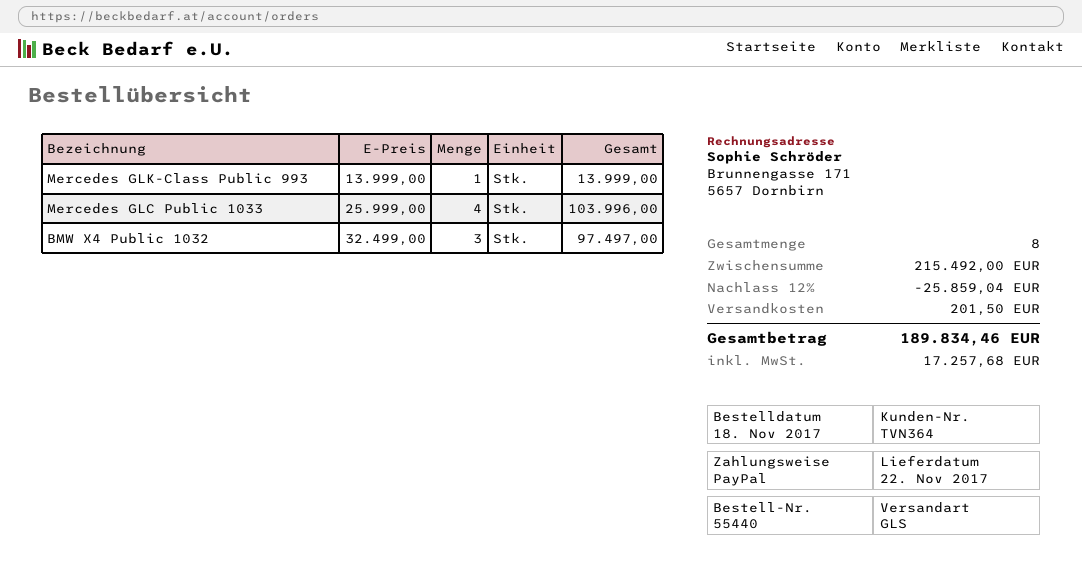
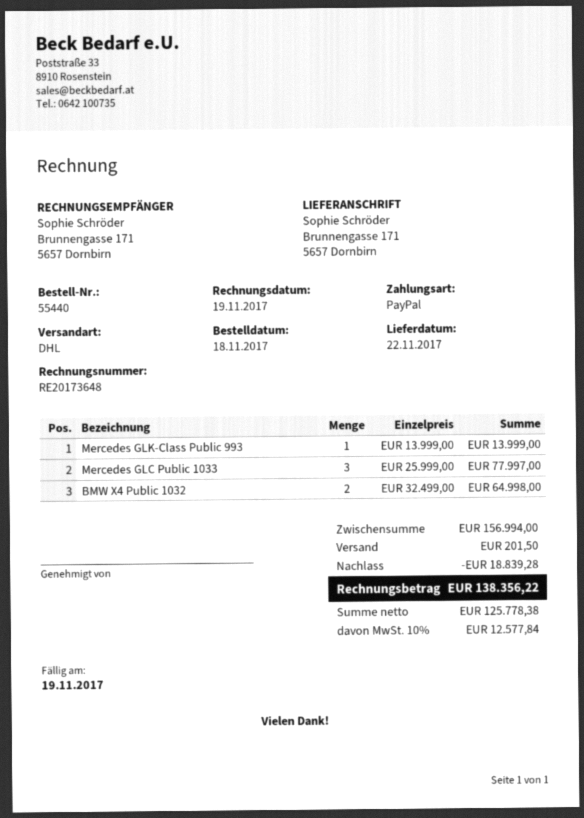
shipping method: GLS -> DHL
Mercedes GLC Public 1033: 4 x 25999.00 = 103996.00 -> 3 x 25999.00 = 77997.00
BMW X4 Public 1032: 3 x 32499.00 = 97497.00 -> 2 x 32499.00 = 64998.00
subtotal: 215492.00 -> 156994.00
discount: 25859.04 -> 18839.28
tax: 17257.68 -> 12577.84
total: 189834.46 -> 138356.22

